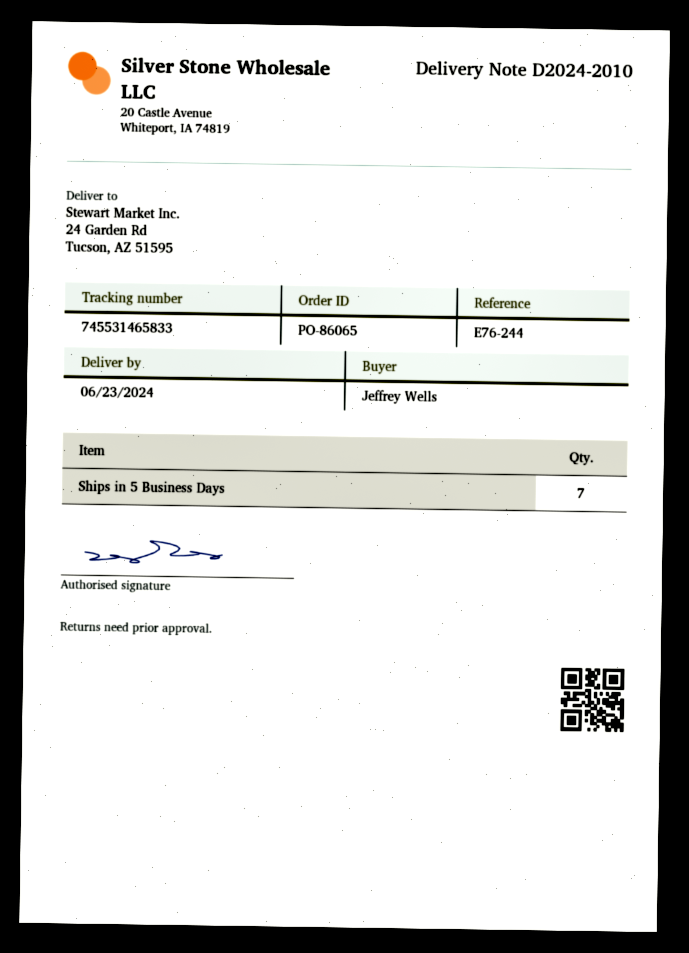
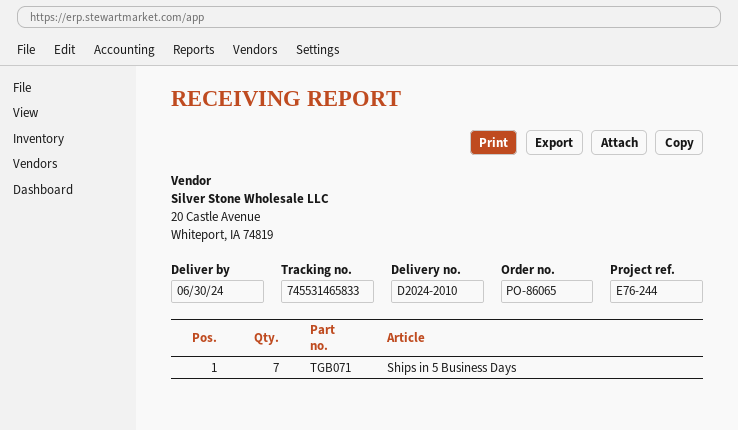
delivery date: 2024-06-23 -> 2024-06-30

